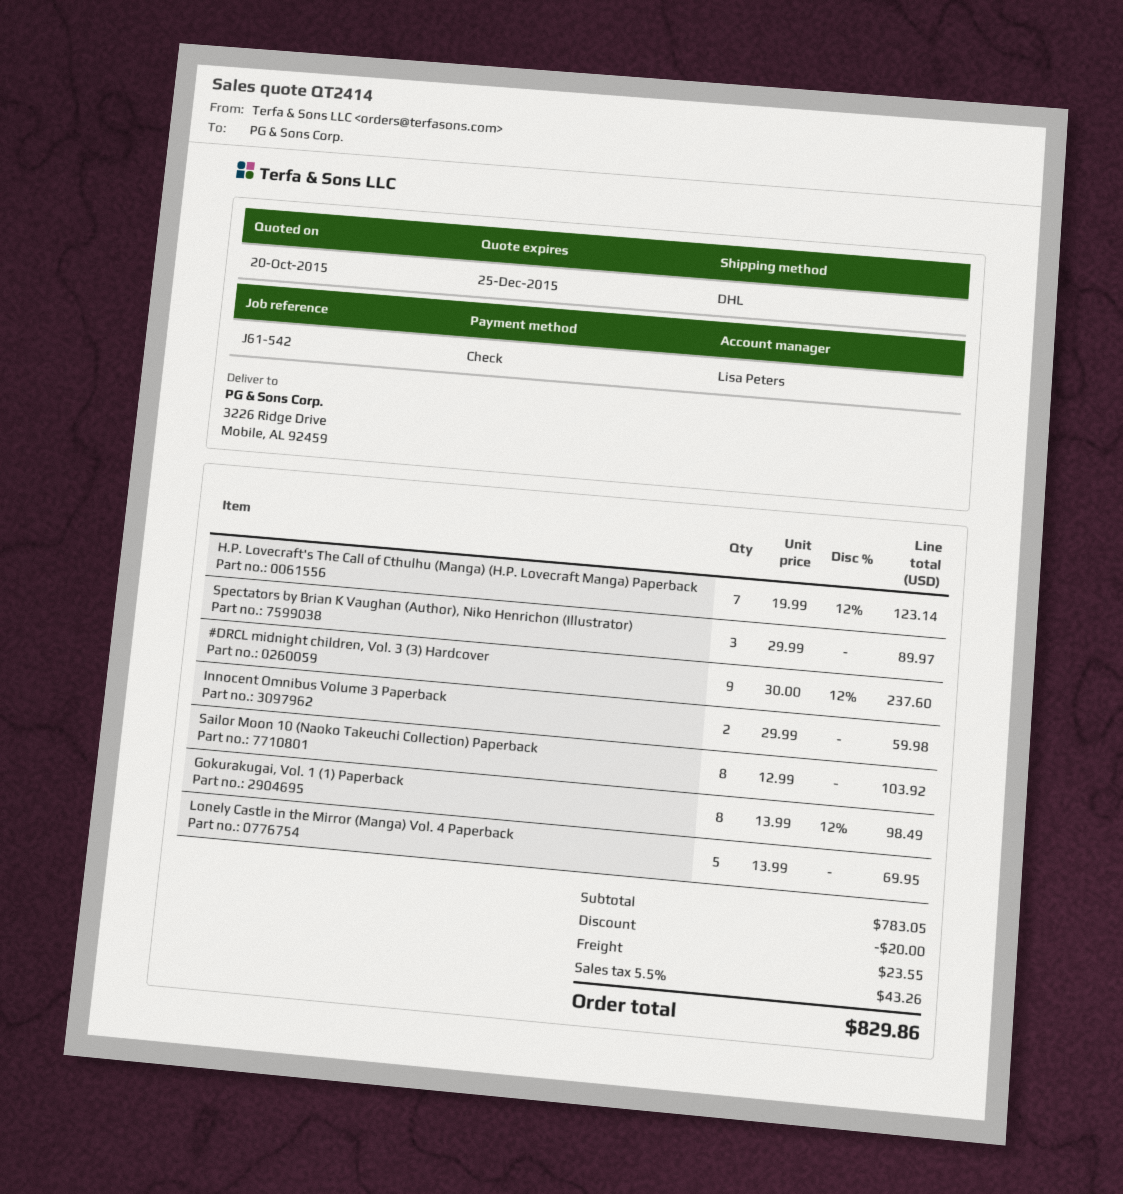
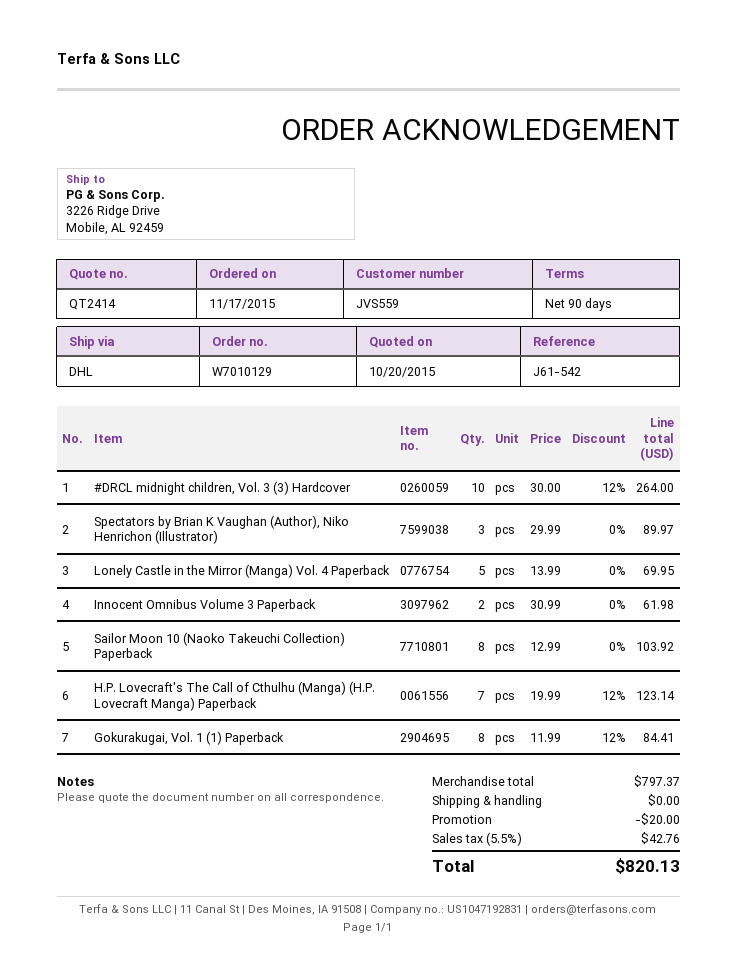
#DRCL midnight children, Vol. 3 (3) Hardcover: 9 x 30.00 - 12% = 237.60 -> 10 x 30.00 - 12% = 264.00
Innocent Omnibus Volume 3 Paperback: 2 x 29.99 = 59.98 -> 2 x 30.99 = 61.98
Gokurakugai, Vol. 1 (1) Paperback: 8 x 13.99 - 12% = 98.49 -> 8 x 11.99 - 12% = 84.41
subtotal: 783.05 -> 797.37
shipping: 23.55 -> 0.00
tax: 5.5% = 43.26 -> 5.5% = 42.76
total: 829.86 -> 820.13

